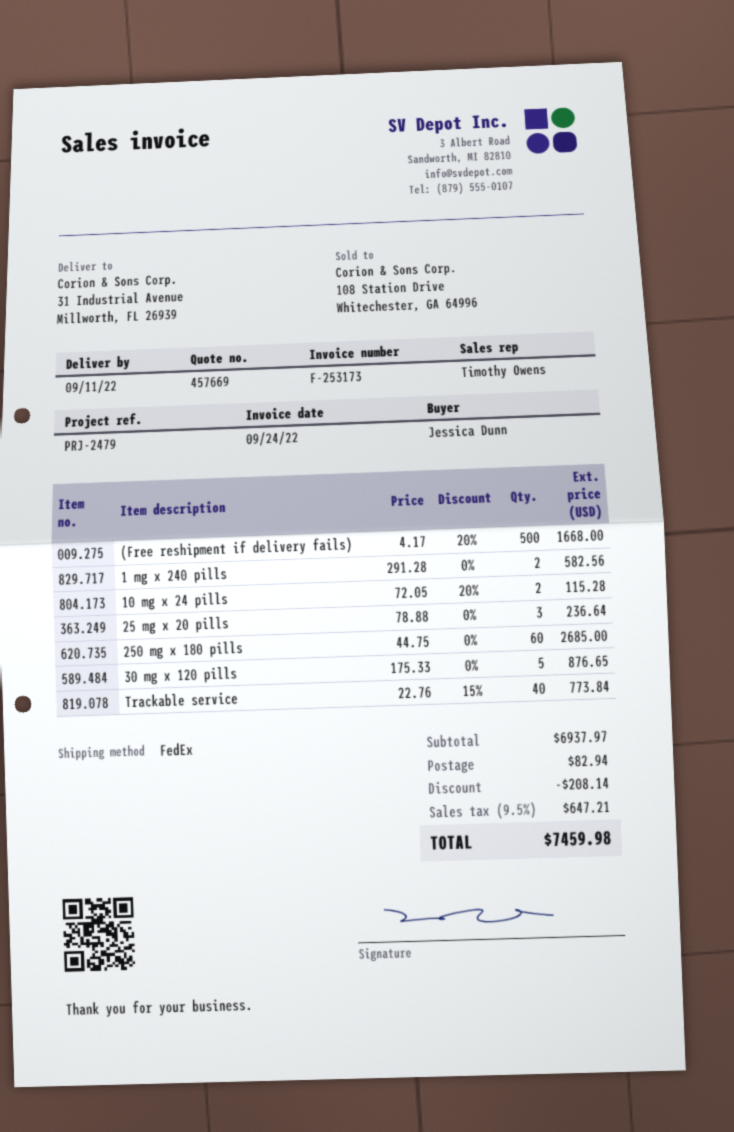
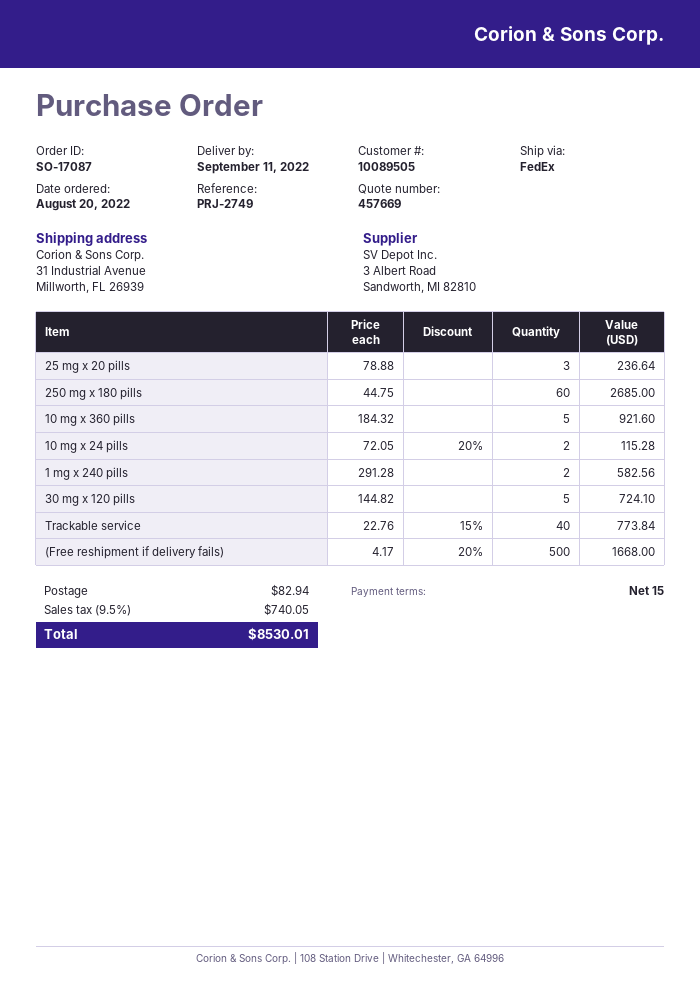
reference: PRJ-2479 -> PRJ-2749
30 mg x 120 pills: 5 x 175.33 = 876.65 -> 5 x 144.82 = 724.10
10 mg x 360 pills: none -> 5 x 184.32 = 921.60
discount: 208.14 -> none
tax: 9.5% = 647.21 -> 9.5% = 740.05
total: 7459.98 -> 8530.01

